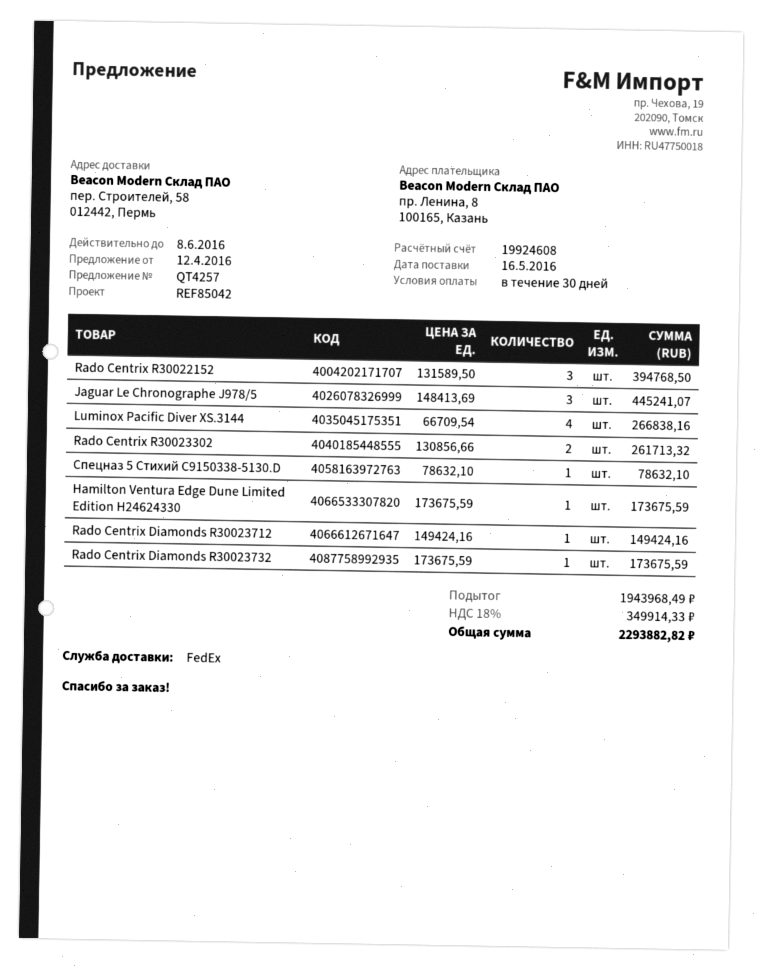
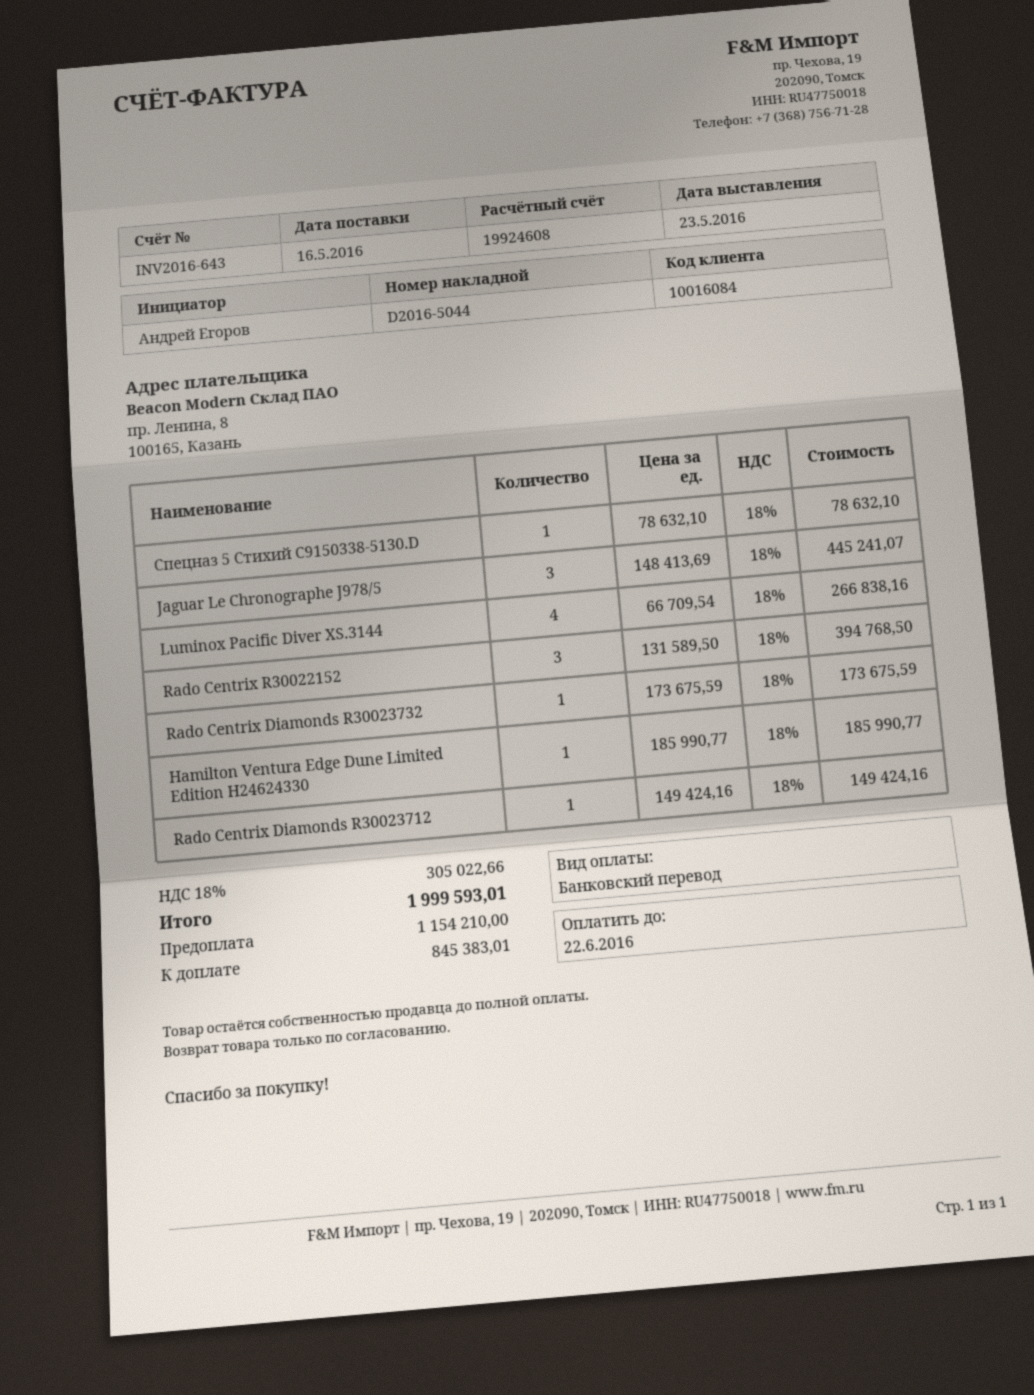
Rado Centrix R30023302: 2 x 130856.66 = 261713.32 -> none
Hamilton Ventura Edge Dune Limited Edition H24624330: 1 x 173675.59 = 173675.59 -> 1 x 185990.77 = 185990.77
tax: 18% = 349914.33 -> 18% = 305022.66
total: 2293882.82 -> 1999593.01

